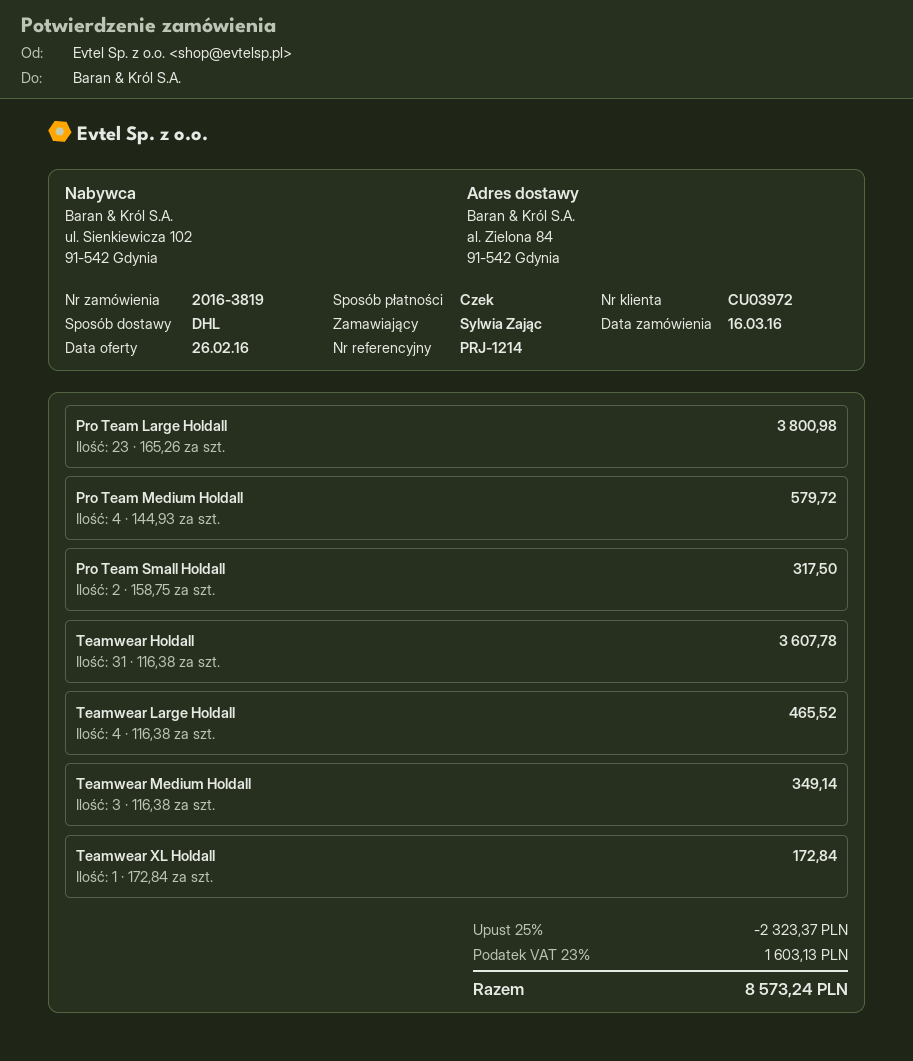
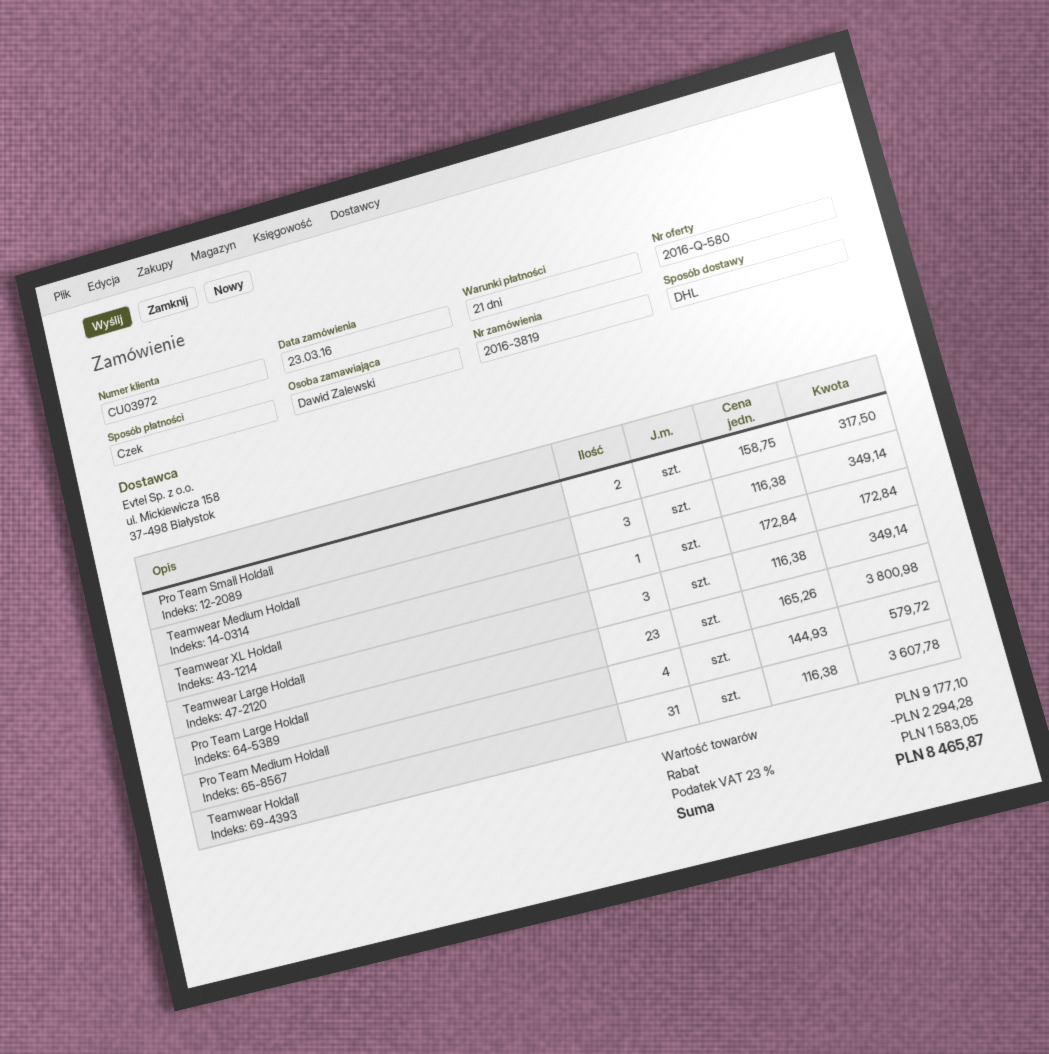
order date: 2016-03-16 -> 2016-03-23
ordered by: Sylwia Zając -> Dawid Zalewski
Teamwear Large Holdall: 4 x 116.38 = 465.52 -> 3 x 116.38 = 349.14
discount: 2323.37 -> 2294.28
tax: 23% = 1603.13 -> 23% = 1583.05
total: 8573.24 -> 8465.87

